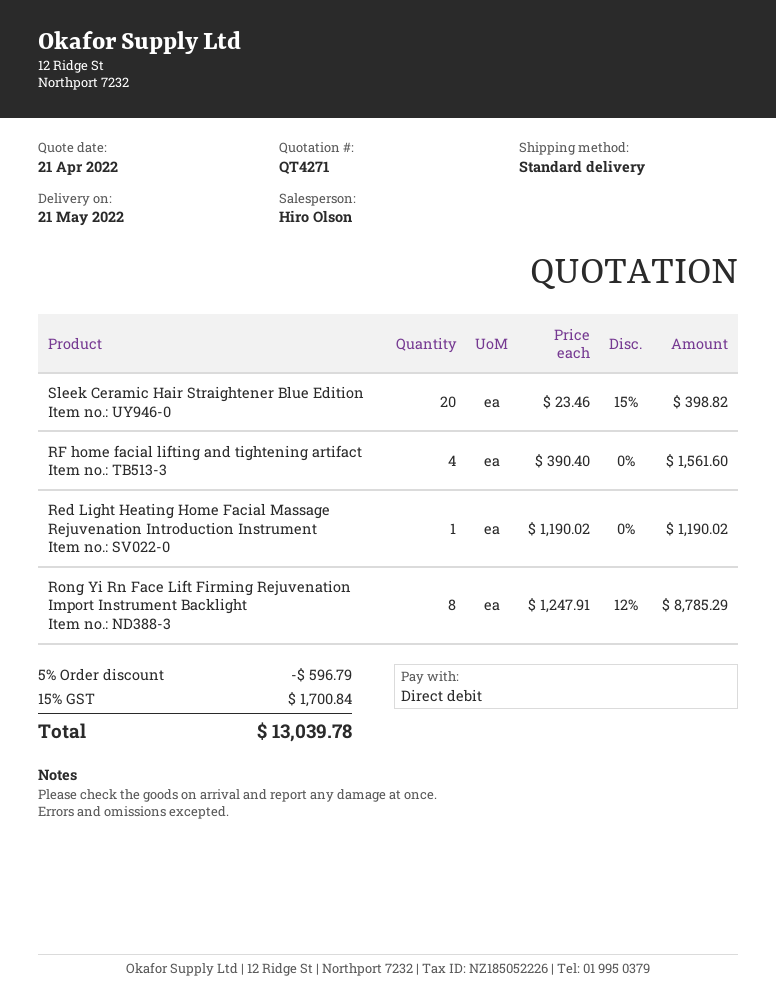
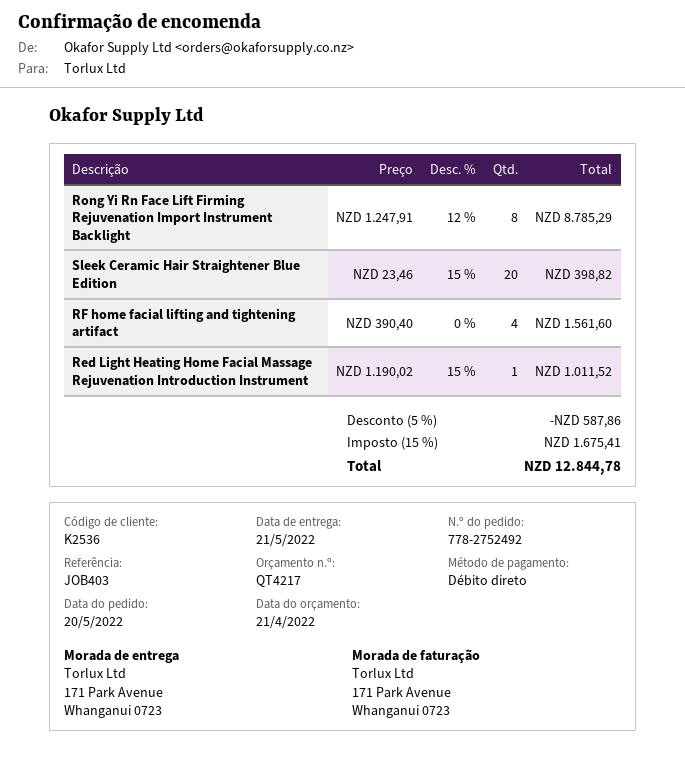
quote number: QT4271 -> QT4217
Red Light Heating Home Facial Massage Rejuvenation Introduction Instrument: 1 x 1190.02 = 1190.02 -> 1 x 1190.02 - 15% = 1011.52
discount: 5% = 596.79 -> 5% = 587.86
tax: 15% = 1700.84 -> 15% = 1675.41
total: 13039.78 -> 12844.78

